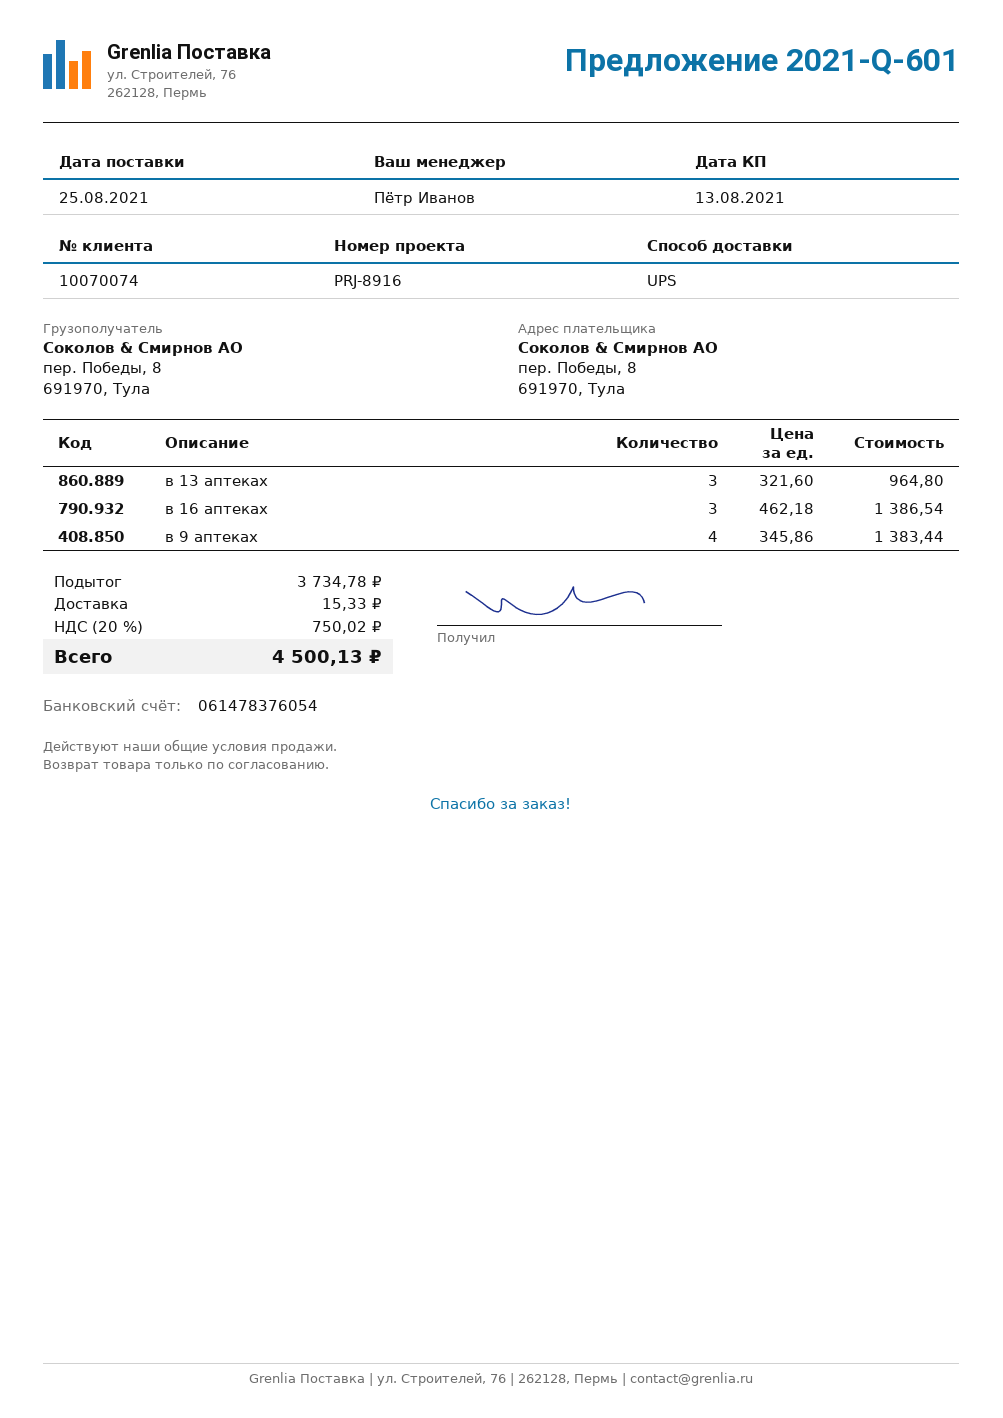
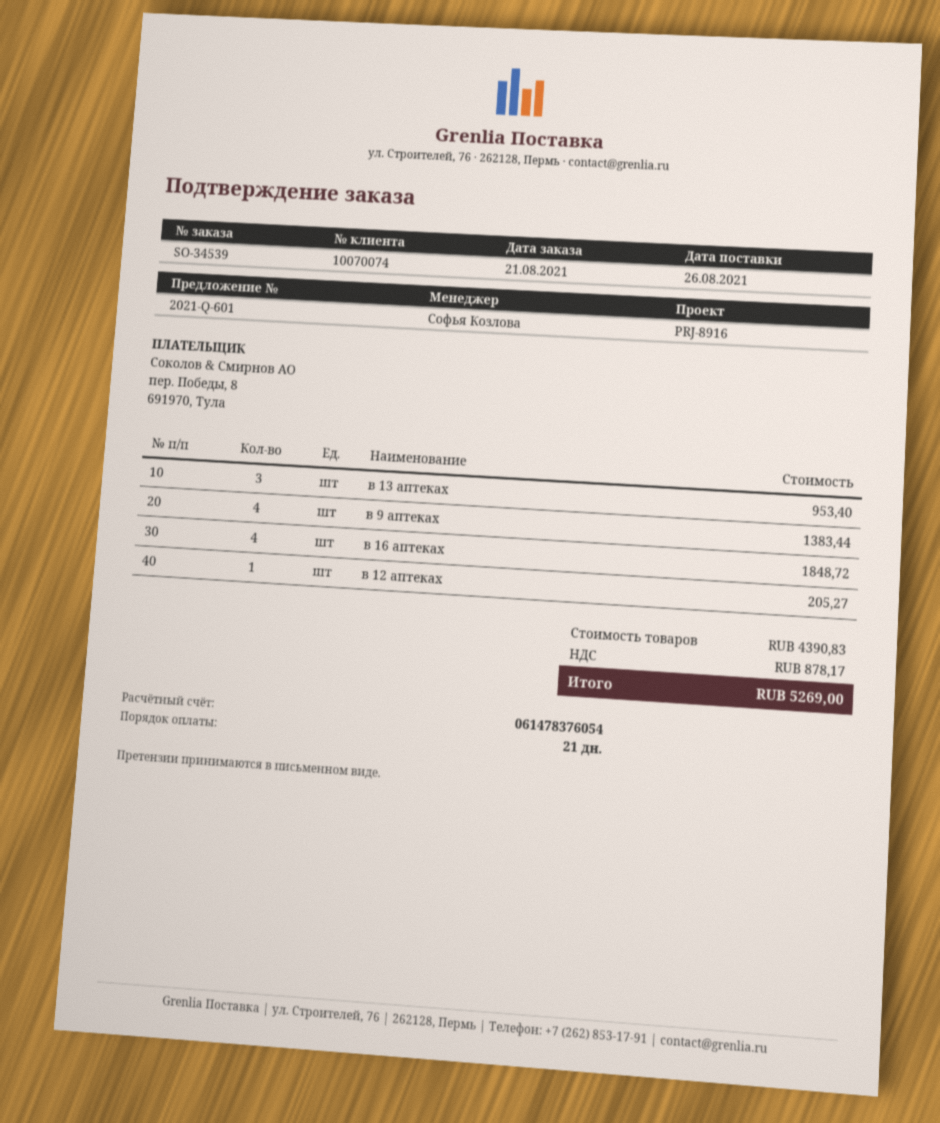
delivery date: 2021-08-25 -> 2021-08-26
sales rep: Пётр Иванов -> Софья Козлова
в 13 аптеках: 3 for 964.80 -> 3 for 953.40
в 16 аптеках: 3 for 1386.54 -> 4 for 1848.72
в 12 аптеках: none -> 1 for 205.27
subtotal: 3734.78 -> 4390.83
shipping: 15.33 -> none
tax: 750.02 -> 878.17
total: 4500.13 -> 5269.00

